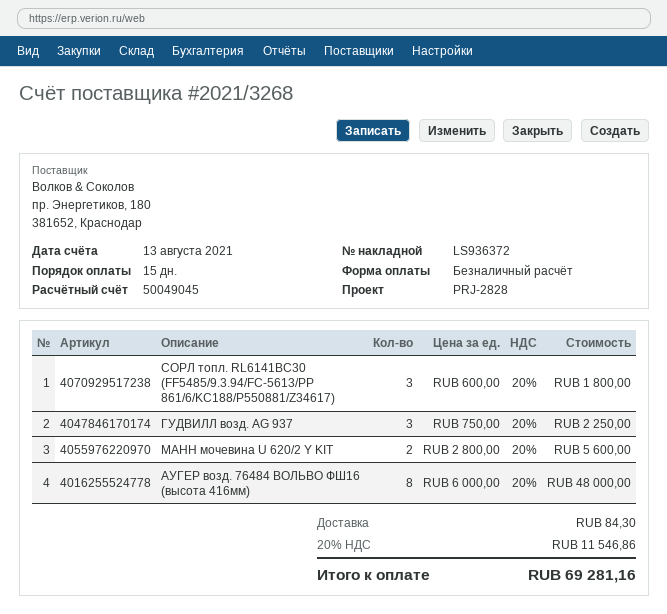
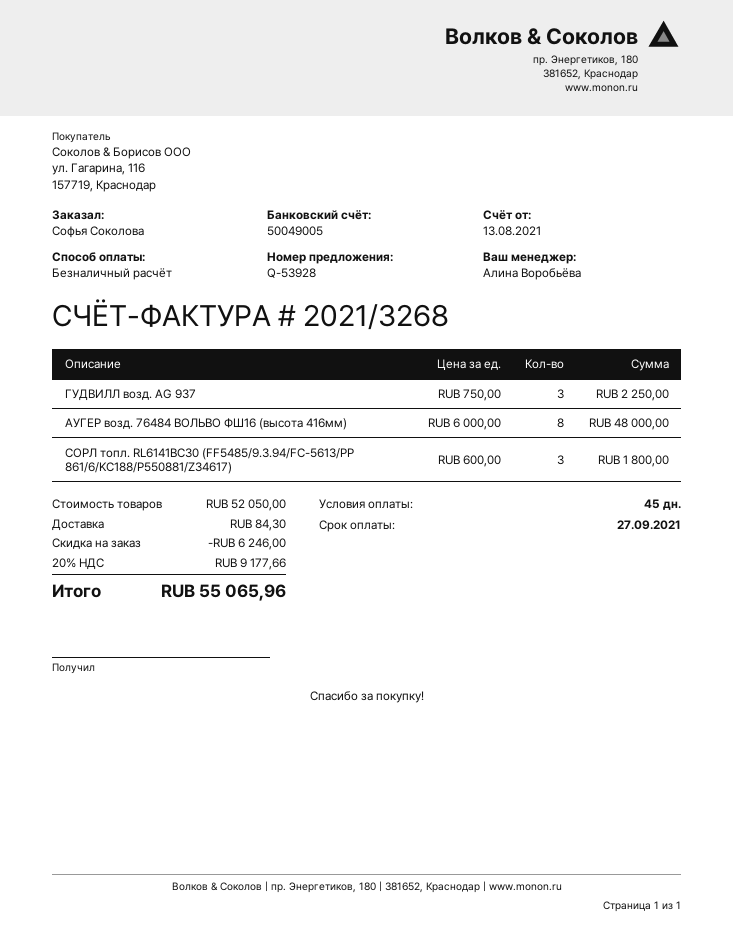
payment terms: 15 days -> 45 days
bank account: 50049045 -> 50049005
МАНН мочевина U 620/2 Y KIT: 2 x 2800.00 = 5600.00 -> none
discount: none -> 6246.00
tax: 20% = 11546.86 -> 20% = 9177.66
total: 69281.16 -> 55065.96

